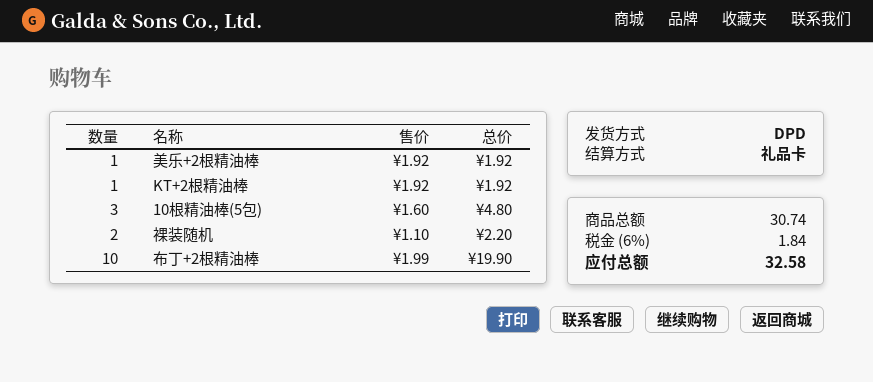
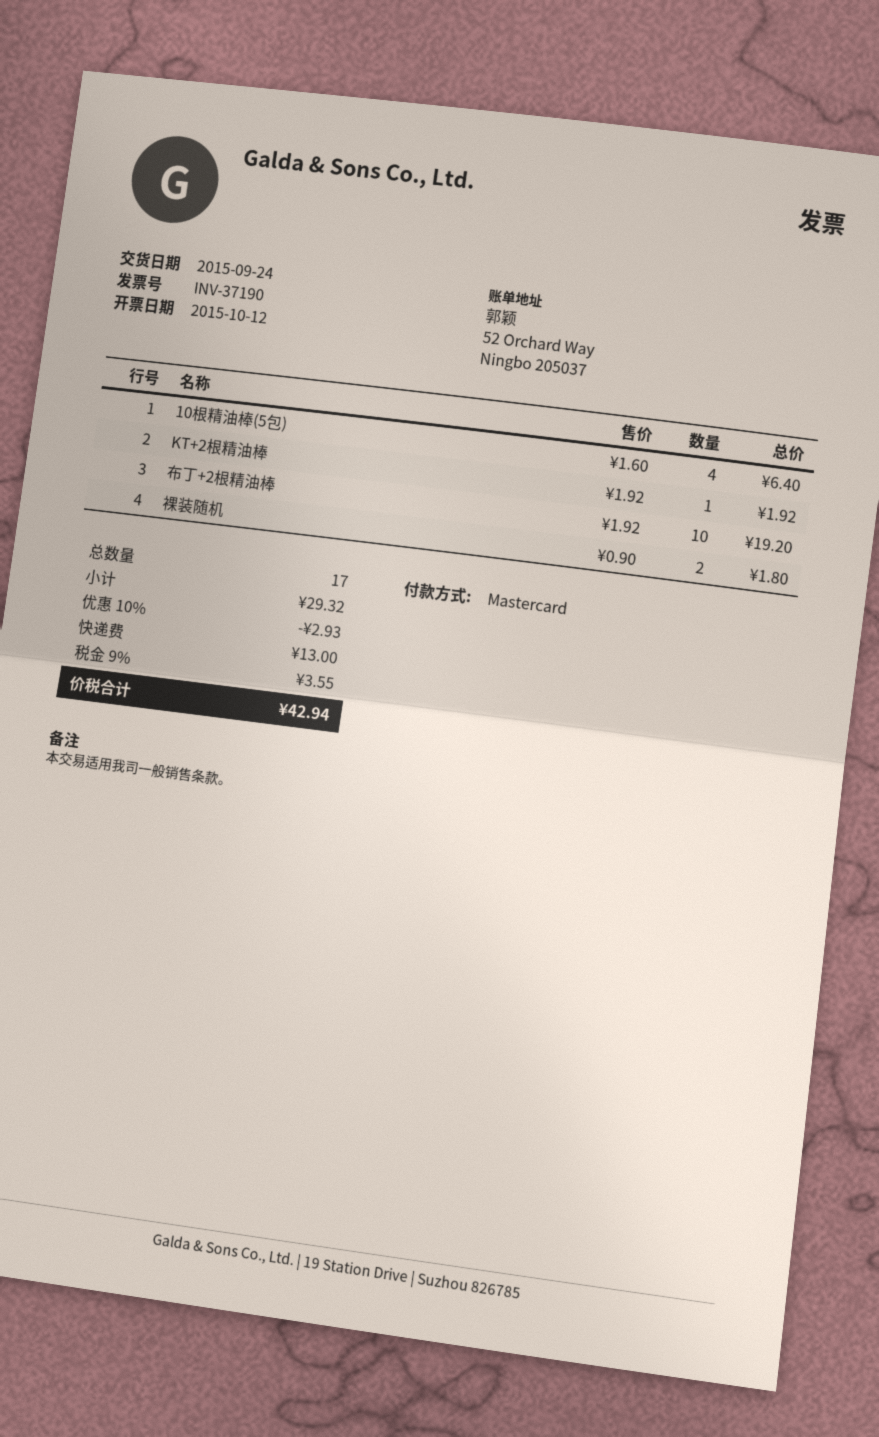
payment method: gift card -> Mastercard
美乐+2根精油棒: 1 x 1.92 = 1.92 -> none
10根精油棒(5包): 3 x 1.60 = 4.80 -> 4 x 1.60 = 6.40
裸装随机: 2 x 1.10 = 2.20 -> 2 x 0.90 = 1.80
布丁+2根精油棒: 10 x 1.99 = 19.90 -> 10 x 1.92 = 19.20
subtotal: 30.74 -> 29.32
discount: none -> 10% = 2.93
shipping: none -> 13.00
tax: 6% = 1.84 -> 9% = 3.55
total: 32.58 -> 42.94

